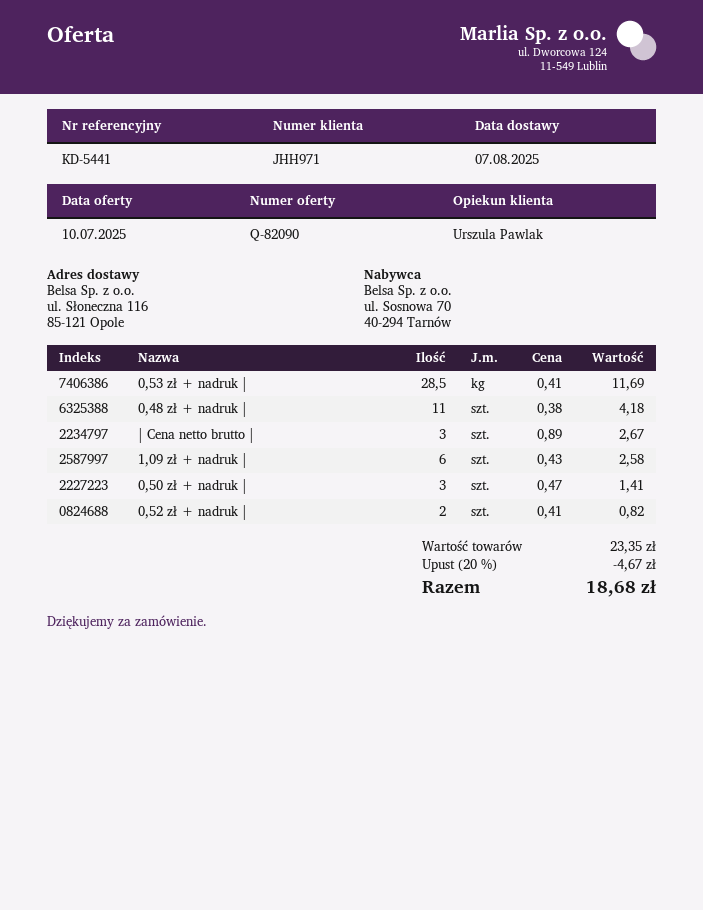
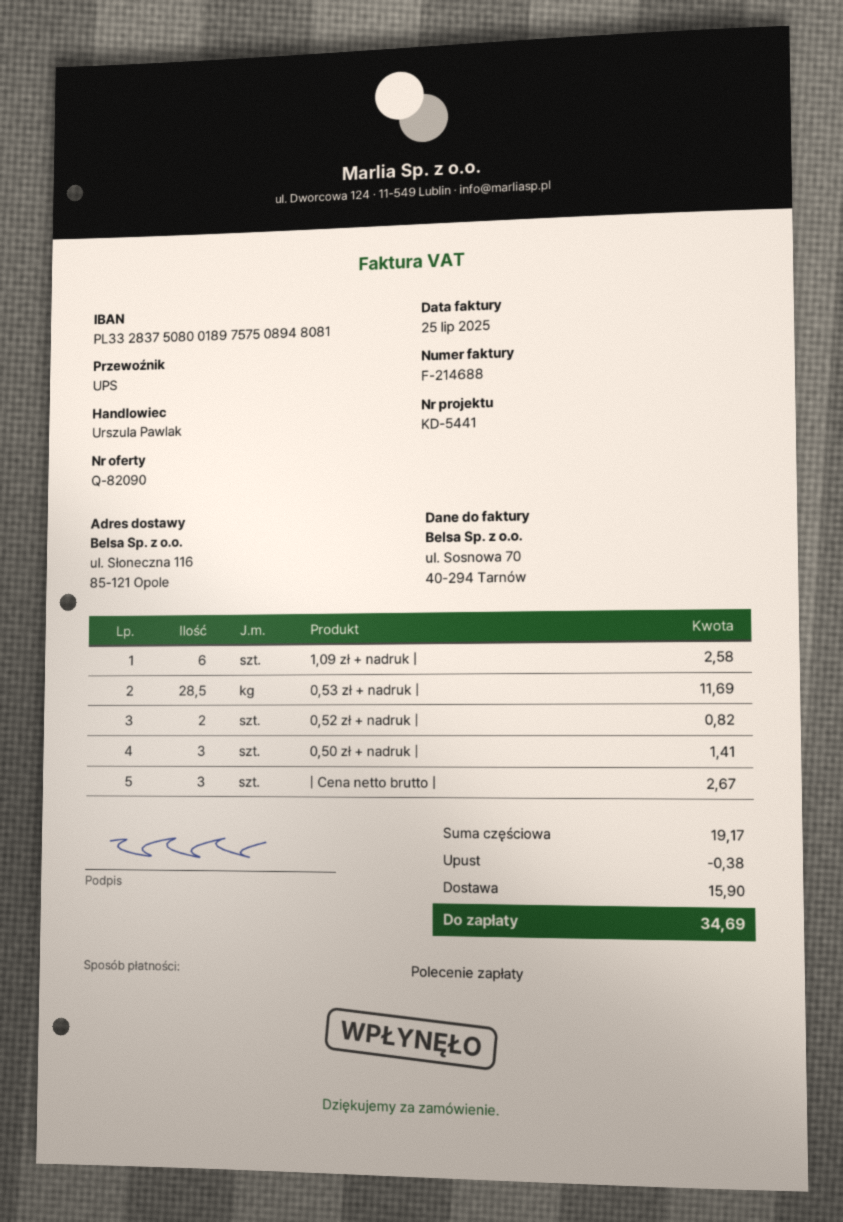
0,48 zł + nadruk |: 11 for 4.18 -> none
subtotal: 23.35 -> 19.17
discount: 4.67 -> 0.38
shipping: none -> 15.90
total: 18.68 -> 34.69

